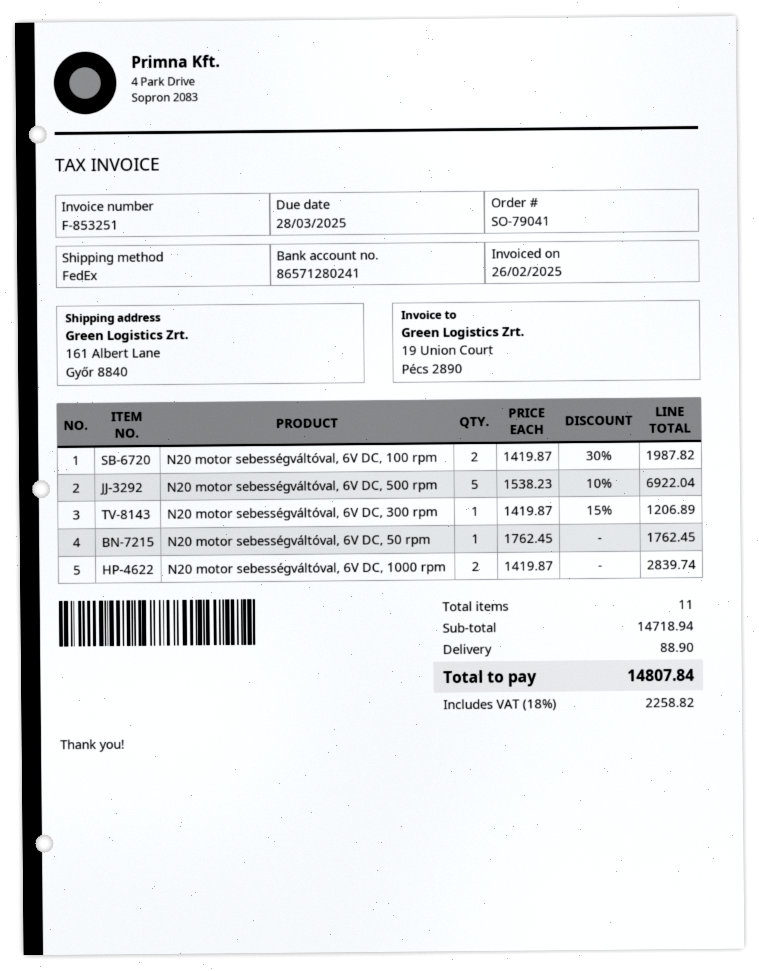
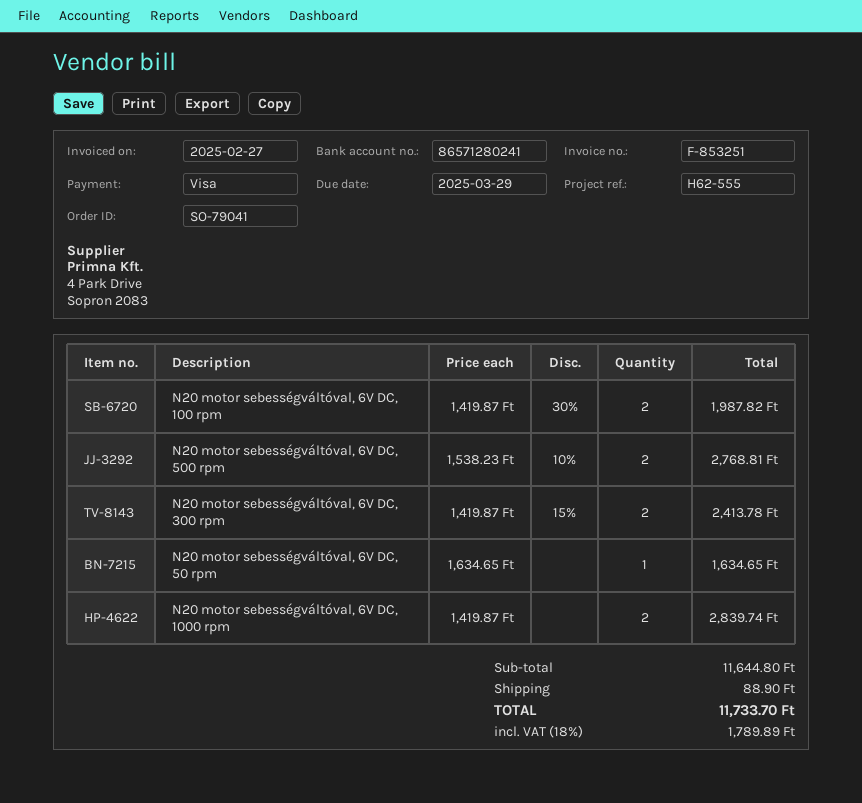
invoice date: 2025-02-26 -> 2025-02-27
due date: 2025-03-28 -> 2025-03-29
N20 motor sebességváltóval, 6V DC, 500 rpm: 5 x 1538.23 - 10% = 6922.04 -> 2 x 1538.23 - 10% = 2768.81
N20 motor sebességváltóval, 6V DC, 300 rpm: 1 x 1419.87 - 15% = 1206.89 -> 2 x 1419.87 - 15% = 2413.78
N20 motor sebességváltóval, 6V DC, 50 rpm: 1 x 1762.45 = 1762.45 -> 1 x 1634.65 = 1634.65
subtotal: 14718.94 -> 11644.80
tax: 18% = 2258.82 -> 18% = 1789.89
total: 14807.84 -> 11733.70

